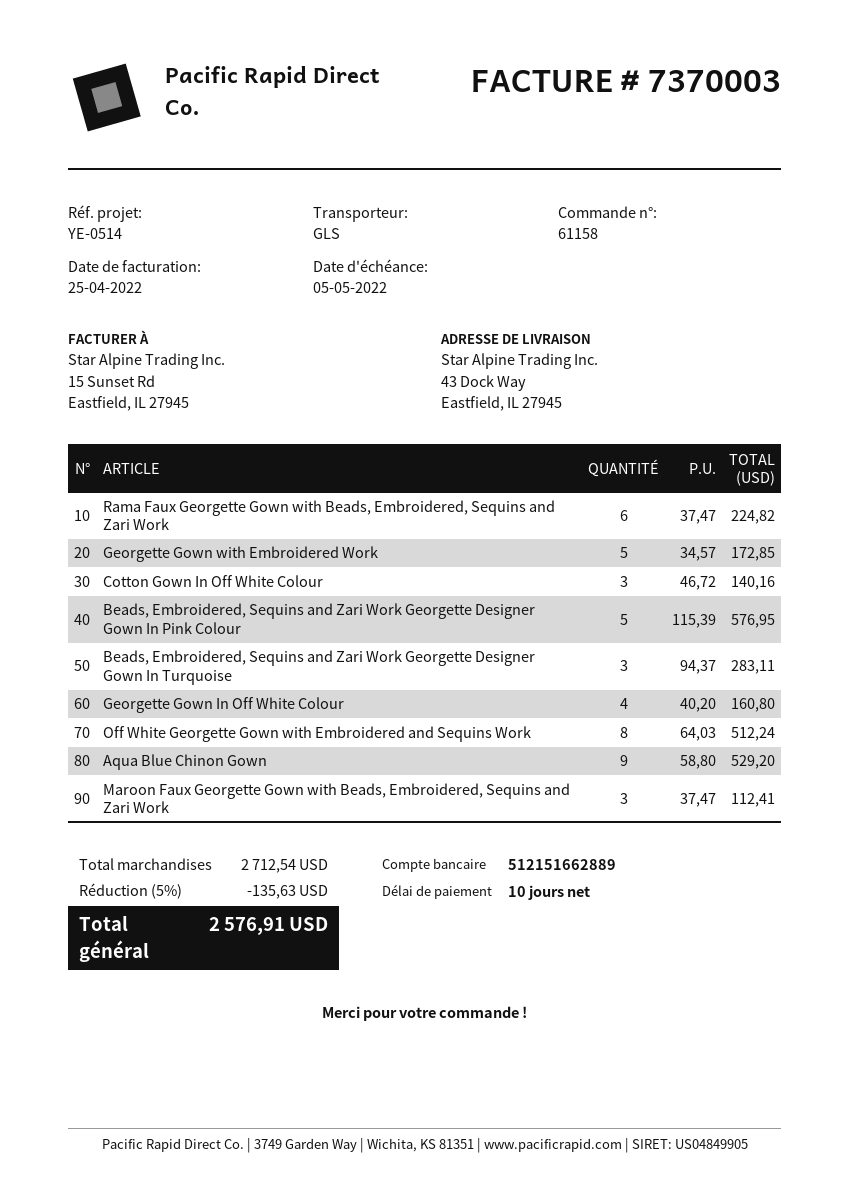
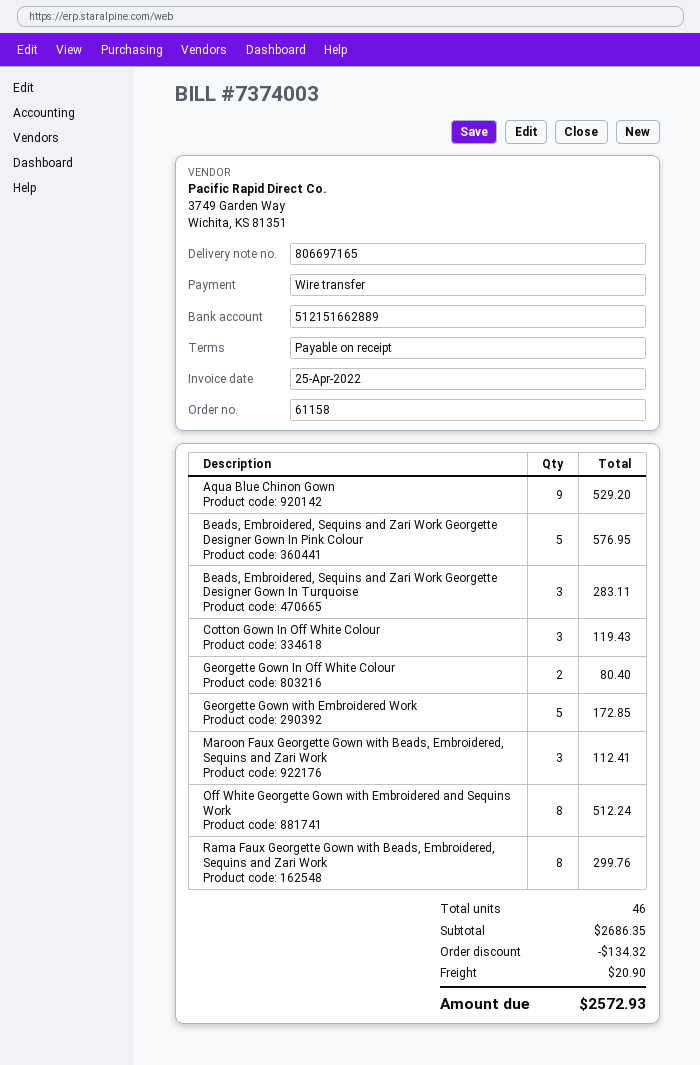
invoice number: 7370003 -> 7374003
payment terms: 10 days -> on receipt
Rama Faux Georgette Gown with Beads, Embroidered, Sequins and Zari Work: 6 for 224.82 -> 8 for 299.76
Cotton Gown In Off White Colour: 3 for 140.16 -> 3 for 119.43
Georgette Gown In Off White Colour: 4 for 160.80 -> 2 for 80.40
subtotal: 2712.54 -> 2686.35
discount: 135.63 -> 134.32
shipping: none -> 20.90
total: 2576.91 -> 2572.93

